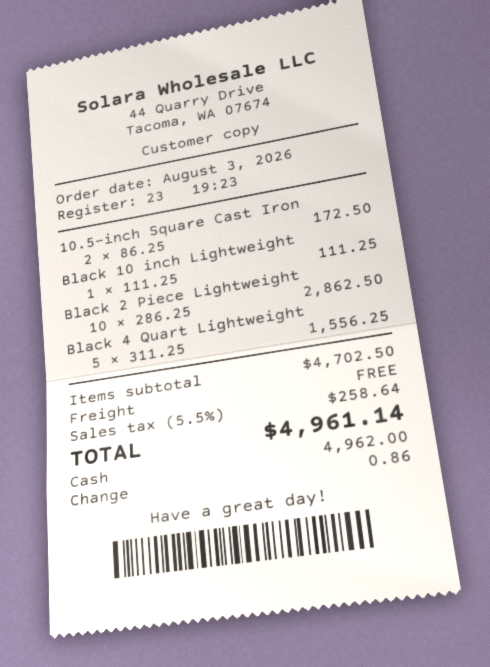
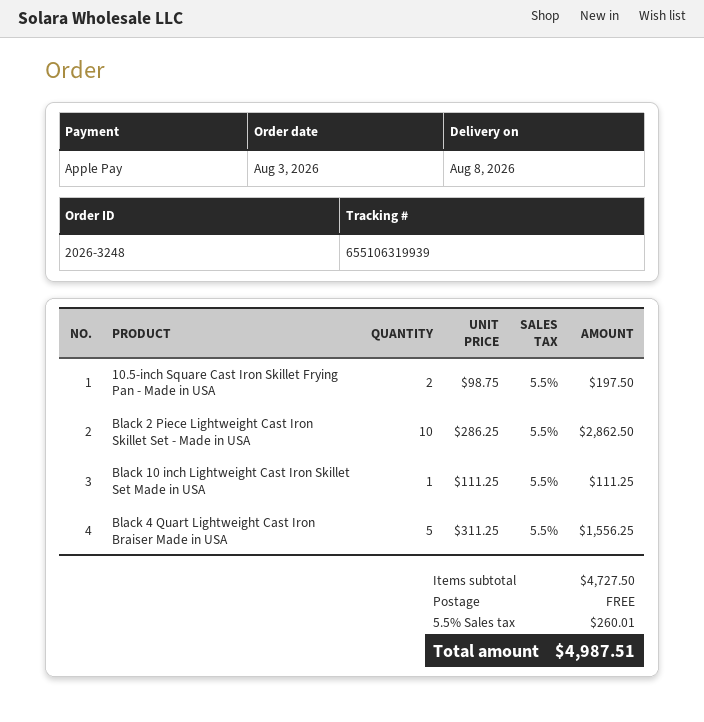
payment method: cash -> Apple Pay
10.5-inch Square Cast Iron: 2 x 86.25 = 172.50 -> 2 x 98.75 = 197.50
subtotal: 4702.50 -> 4727.50
tax: 5.5% = 258.64 -> 5.5% = 260.01
total: 4961.14 -> 4987.51

